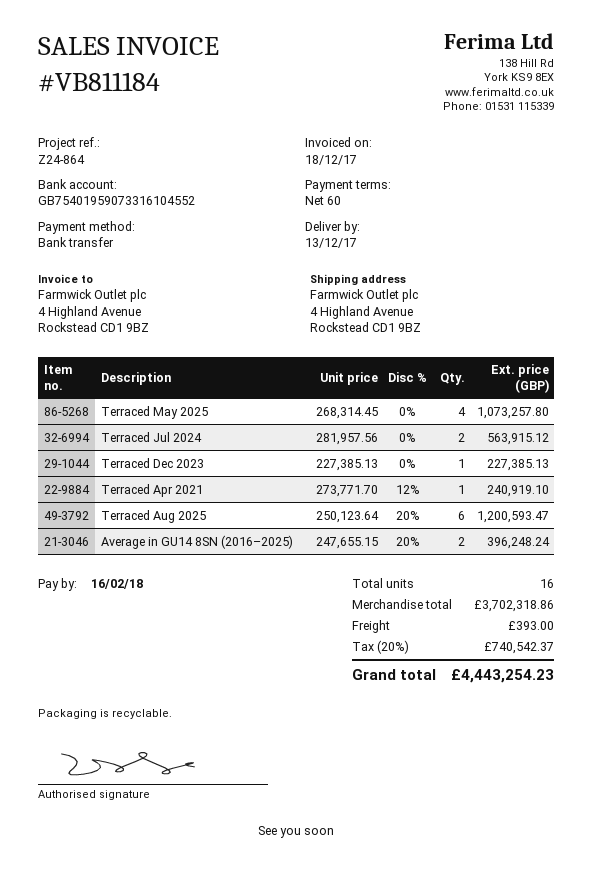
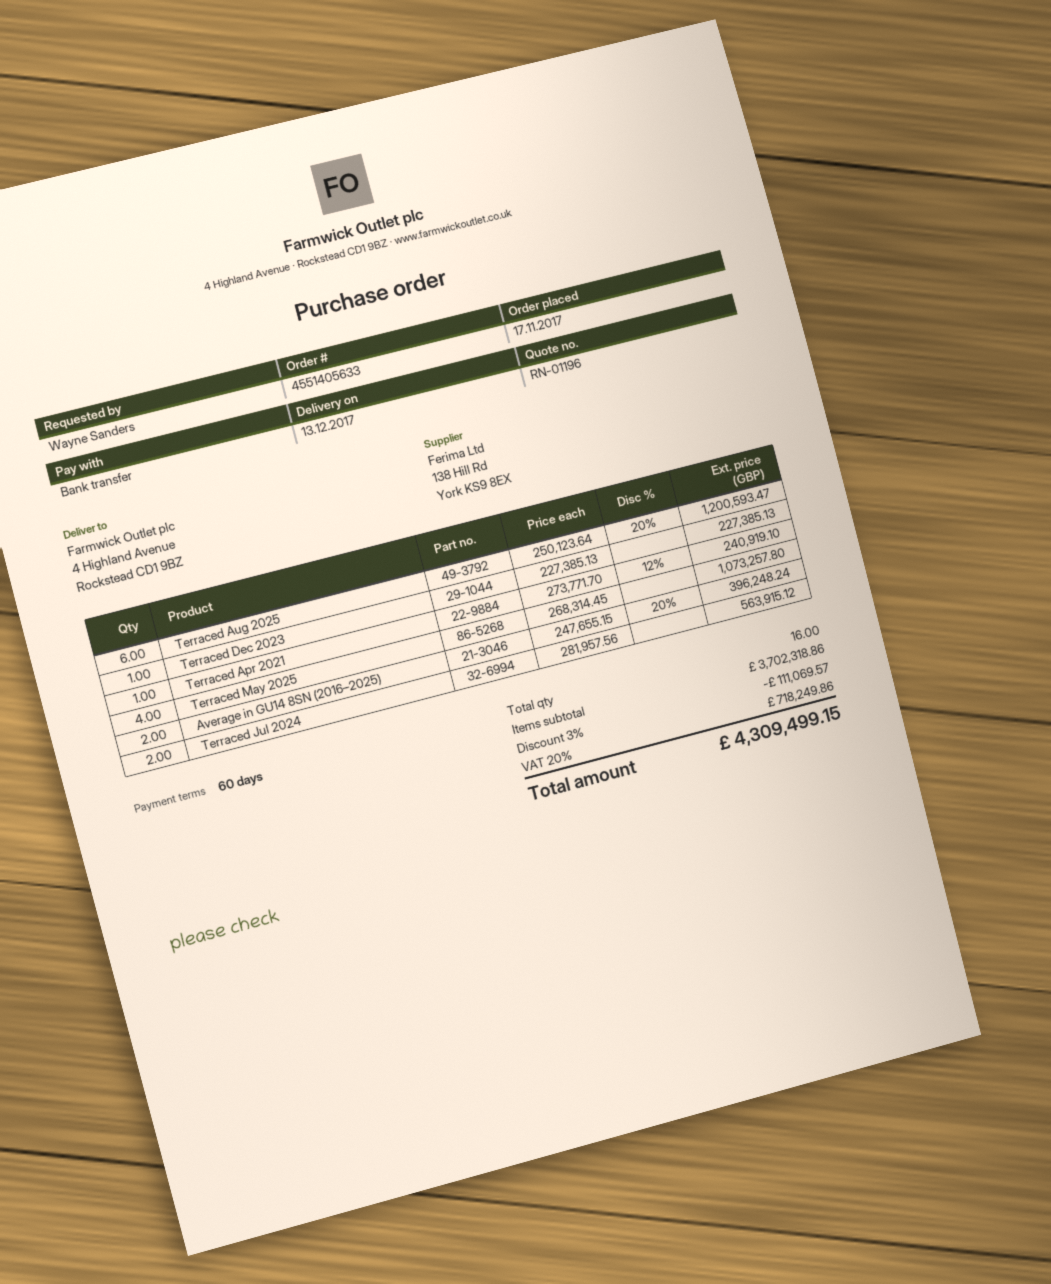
discount: none -> 3% = 111069.57
shipping: 393.00 -> none
tax: 20% = 740542.37 -> 20% = 718249.86
total: 4443254.23 -> 4309499.15

